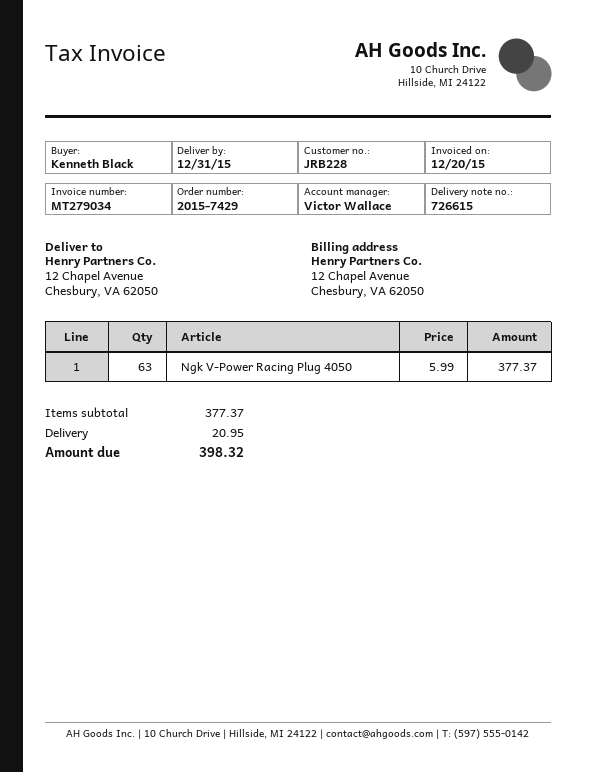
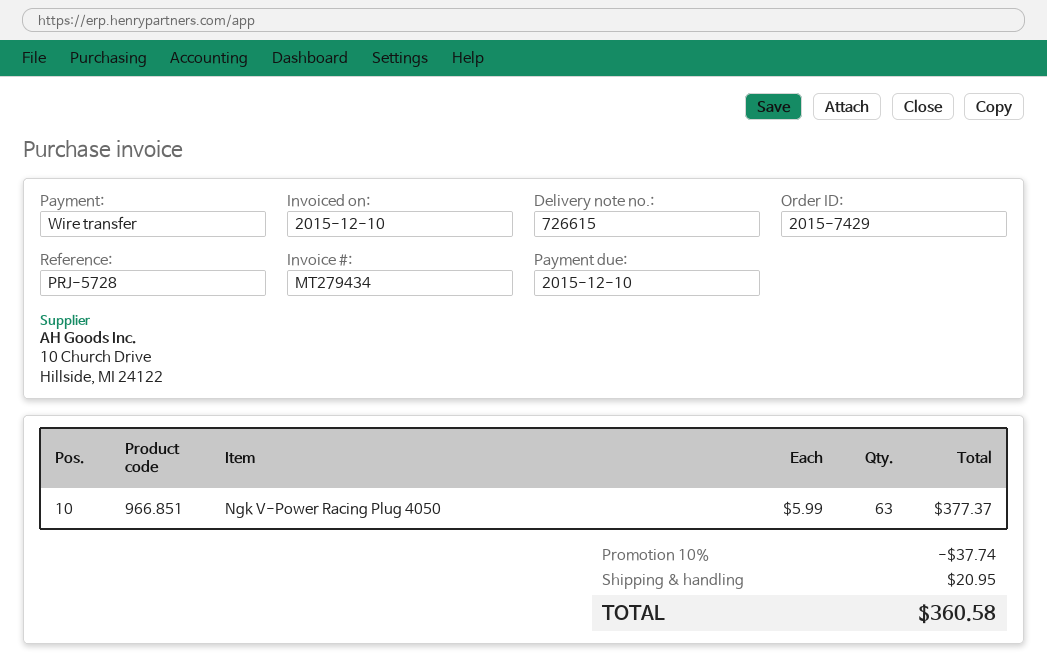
invoice number: MT279034 -> MT279434
invoice date: 2015-12-20 -> 2015-12-10
discount: none -> 10% = 37.74
total: 398.32 -> 360.58

